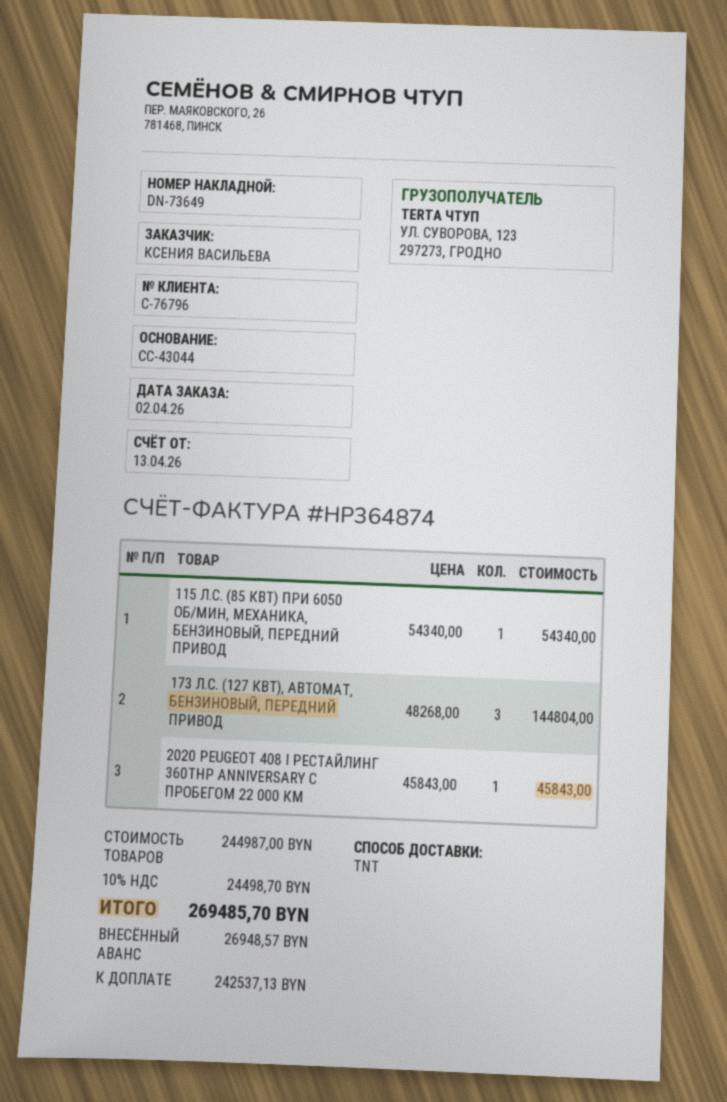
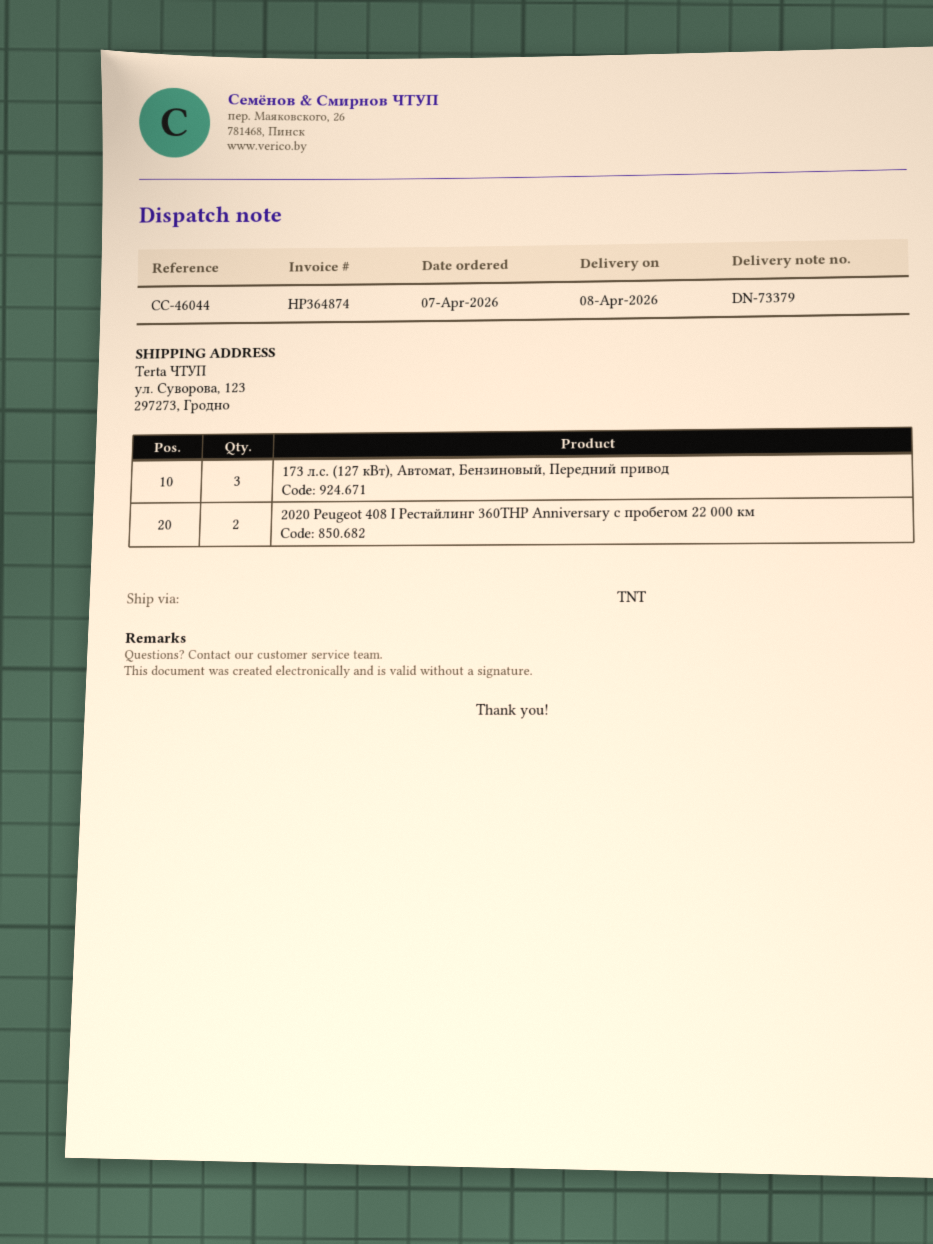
order date: 2026-04-02 -> 2026-04-07
delivery note number: DN-73649 -> DN-73379
reference: CC-43044 -> CC-46044
115 Л.С. (85 КВТ) ПРИ 6050 ОБ/МИН, МЕХАНИКА, БЕНЗИНОВЫЙ, ПЕРЕДНИЙ ПРИВОД: 1 -> none
2020 PEUGEOT 408 I РЕСТАЙЛИНГ 360THP ANNIVERSARY С ПРОБЕГОМ 22 000 КМ: 1 -> 2

